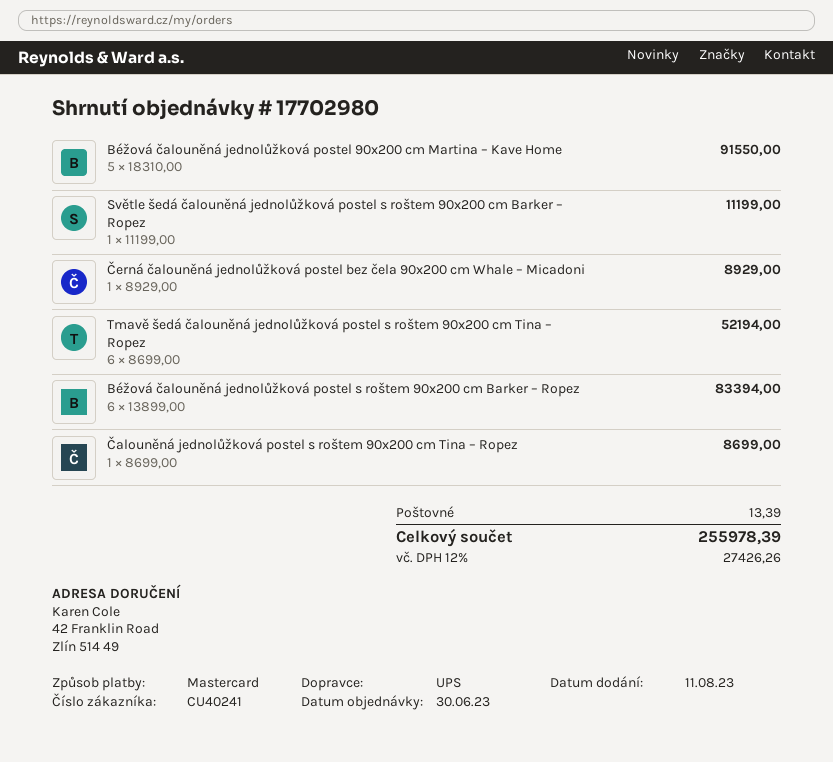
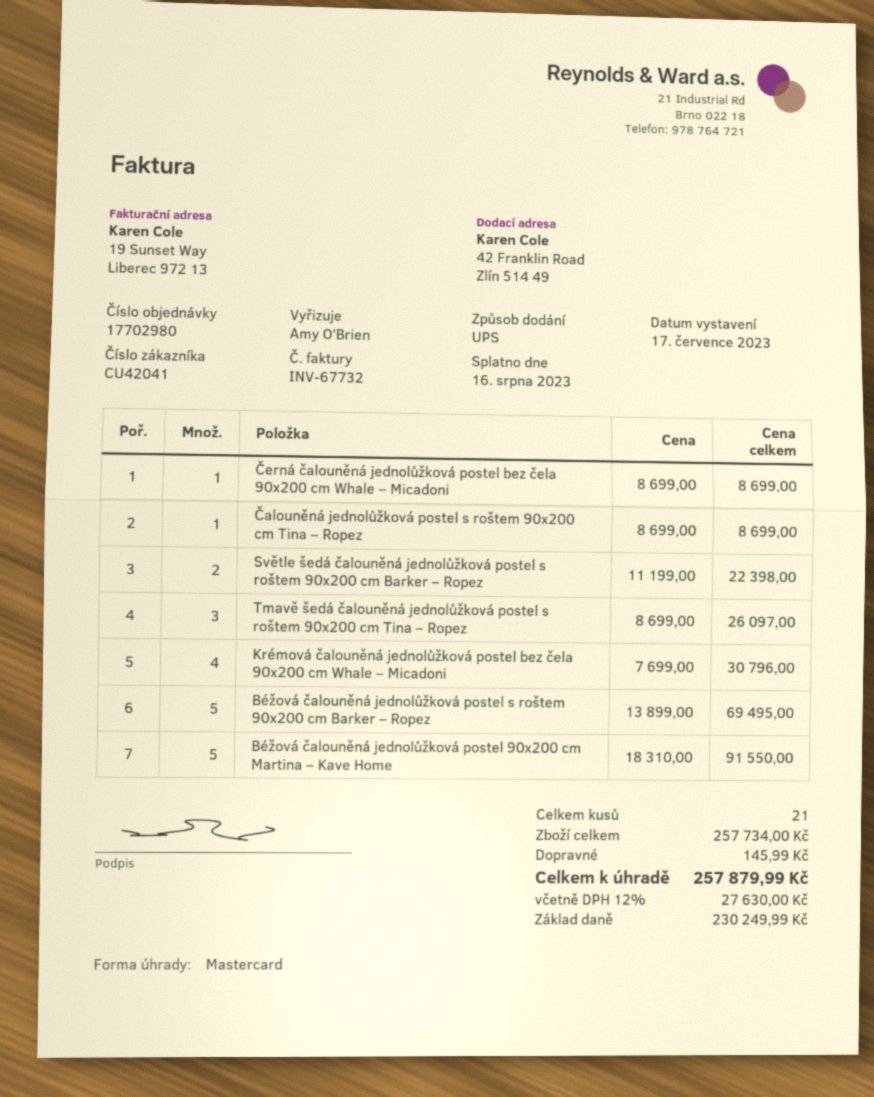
customer number: CU40241 -> CU42041
Světle šedá čalouněná jednolůžková postel s roštem 90x200 cm Barker – Ropez: 1 x 11199.00 = 11199.00 -> 2 x 11199.00 = 22398.00
Černá čalouněná jednolůžková postel bez čela 90x200 cm Whale – Micadoni: 1 x 8929.00 = 8929.00 -> 1 x 8699.00 = 8699.00
Tmavě šedá čalouněná jednolůžková postel s roštem 90x200 cm Tina – Ropez: 6 x 8699.00 = 52194.00 -> 3 x 8699.00 = 26097.00
Béžová čalouněná jednolůžková postel s roštem 90x200 cm Barker – Ropez: 6 x 13899.00 = 83394.00 -> 5 x 13899.00 = 69495.00
Krémová čalouněná jednolůžková postel bez čela 90x200 cm Whale – Micadoni: none -> 4 x 7699.00 = 30796.00
shipping: 13.39 -> 145.99
tax: 12% = 27426.26 -> 12% = 27630.00
total: 255978.39 -> 257879.99

